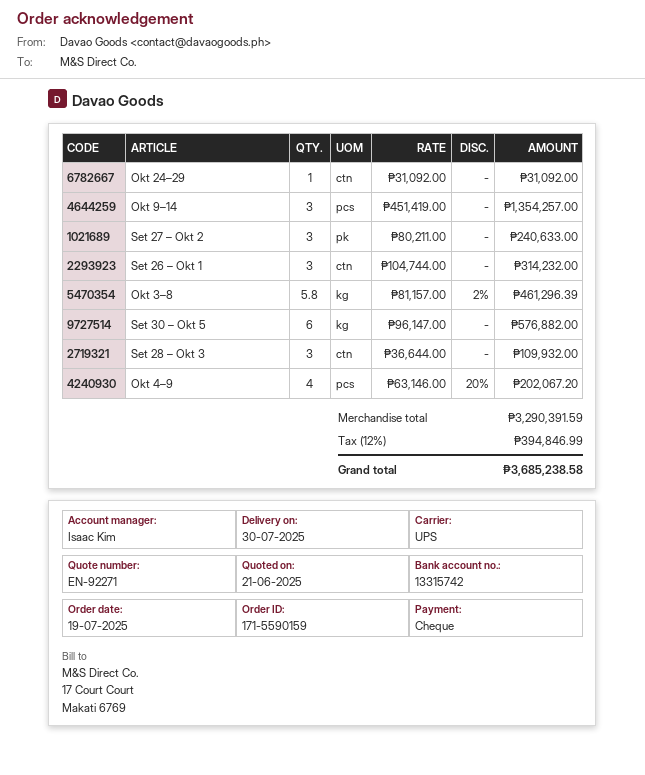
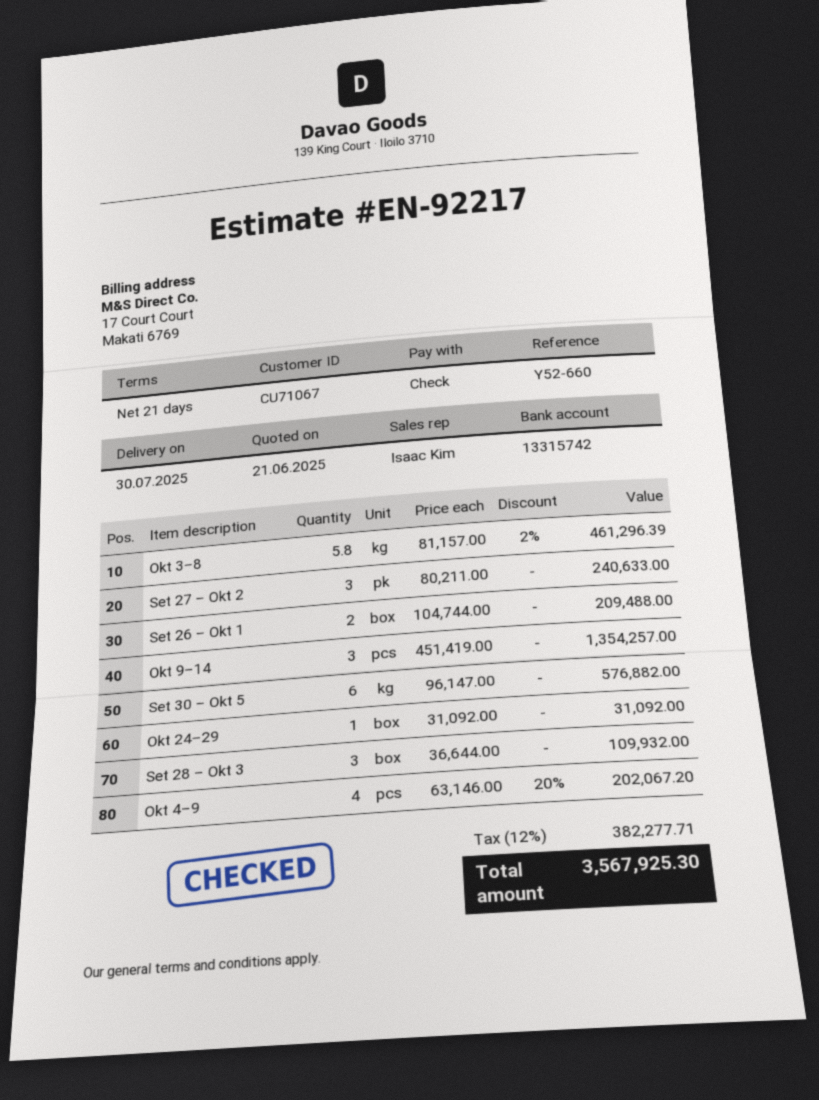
quote number: EN-92271 -> EN-92217
Set 26 – Okt 1: 3 x 104744.00 = 314232.00 -> 2 x 104744.00 = 209488.00
tax: 12% = 394846.99 -> 12% = 382277.71
total: 3685238.58 -> 3567925.30

